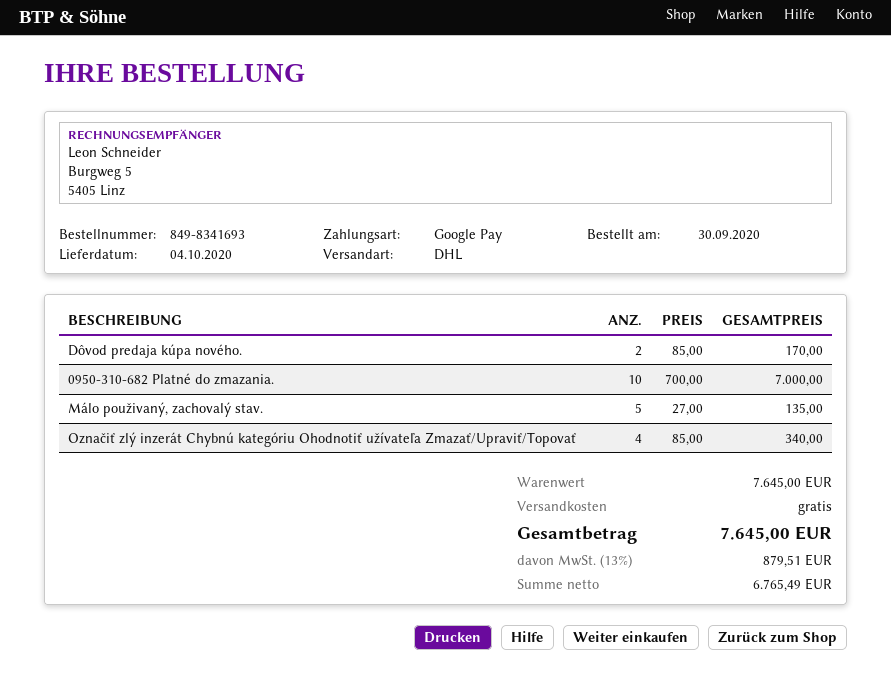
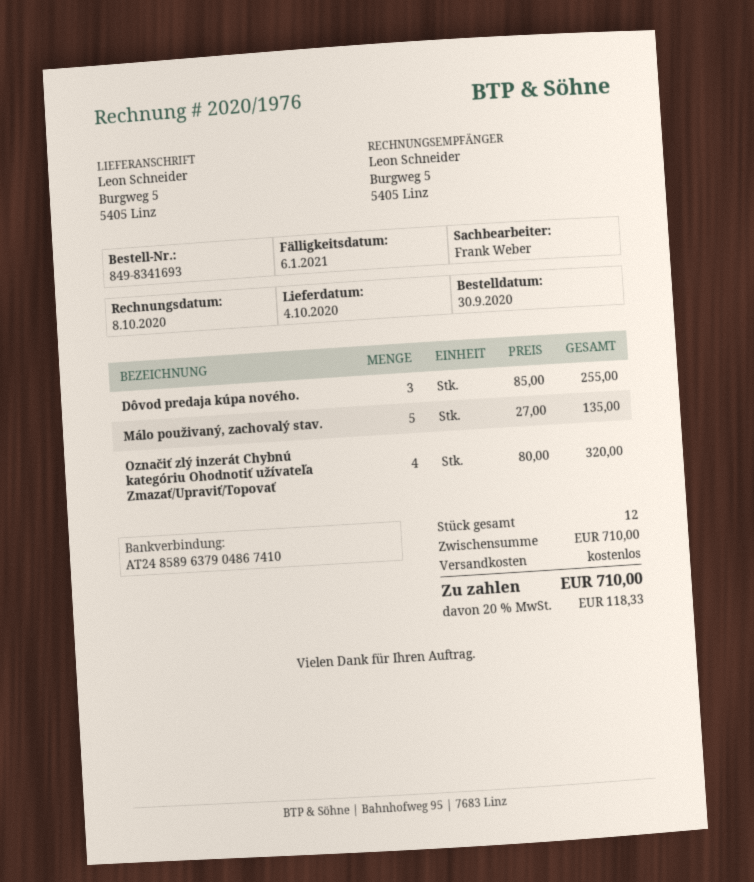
Dôvod predaja kúpa nového.: 2 x 85.00 = 170.00 -> 3 x 85.00 = 255.00
0950-310-682 Platné do zmazania.: 10 x 700.00 = 7000.00 -> none
Označiť zlý inzerát Chybnú kategóriu Ohodnotiť užívateľa Zmazať/Upraviť/Topovať: 4 x 85.00 = 340.00 -> 4 x 80.00 = 320.00
subtotal: 7645.00 -> 710.00
tax: 13% = 879.51 -> 20% = 118.33
total: 7645.00 -> 710.00

